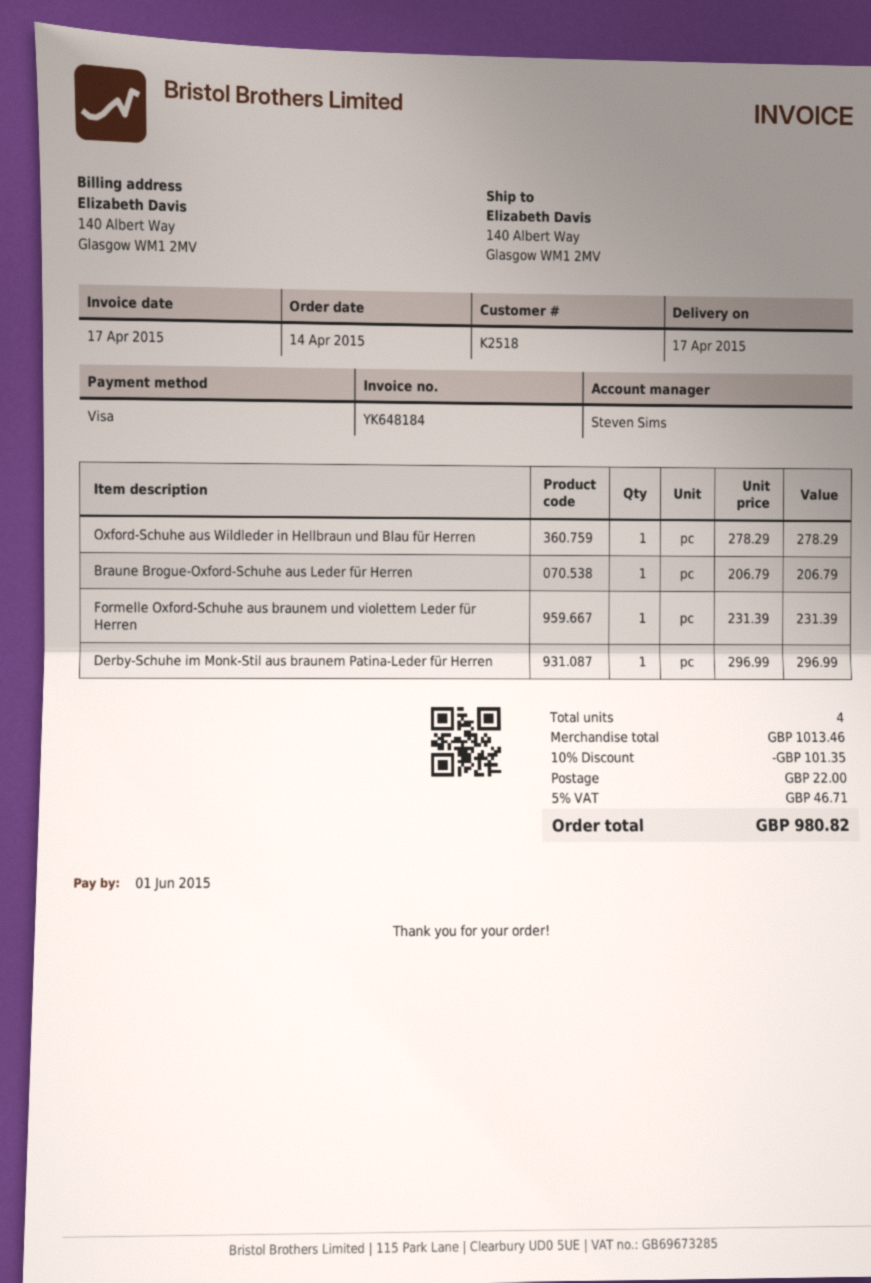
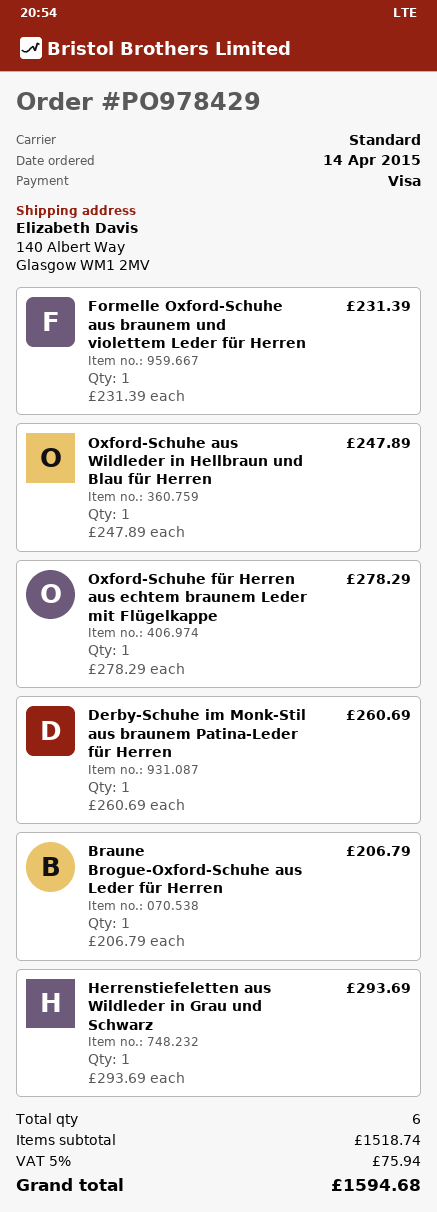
Oxford-Schuhe aus Wildleder in Hellbraun und Blau für Herren: 1 x 278.29 = 278.29 -> 1 x 247.89 = 247.89
Derby-Schuhe im Monk-Stil aus braunem Patina-Leder für Herren: 1 x 296.99 = 296.99 -> 1 x 260.69 = 260.69
Oxford-Schuhe für Herren aus echtem braunem Leder mit Flügelkappe: none -> 1 x 278.29 = 278.29
Herrenstiefeletten aus Wildleder in Grau und Schwarz: none -> 1 x 293.69 = 293.69
total quantity: 4 -> 6
subtotal: 1013.46 -> 1518.74
discount: 10% = 101.35 -> none
shipping: 22.00 -> none
tax: 5% = 46.71 -> 5% = 75.94
total: 980.82 -> 1594.68

